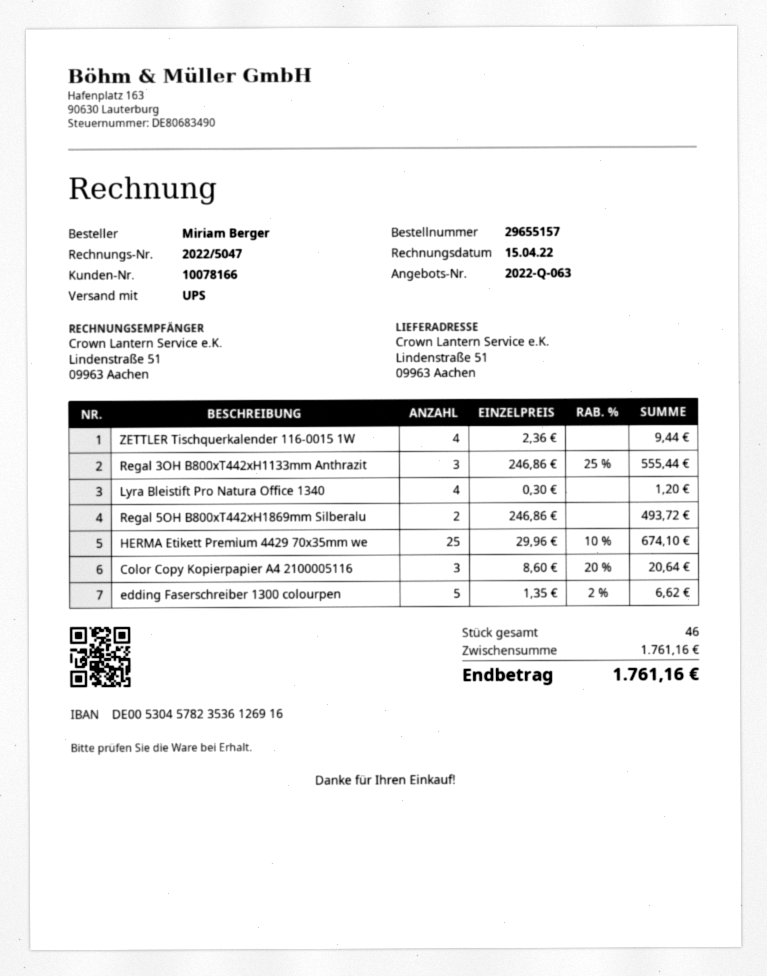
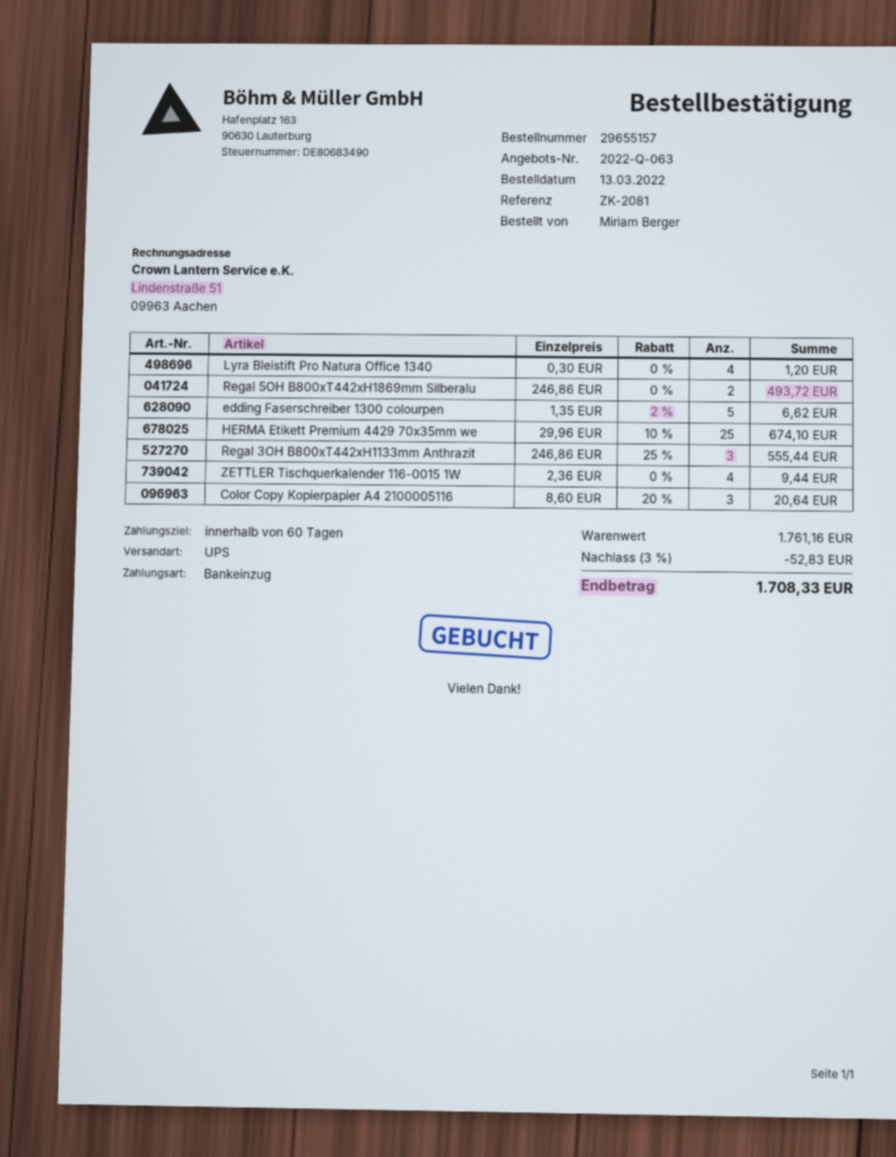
discount: none -> 3% = 52.83
total: 1761.16 -> 1708.33

